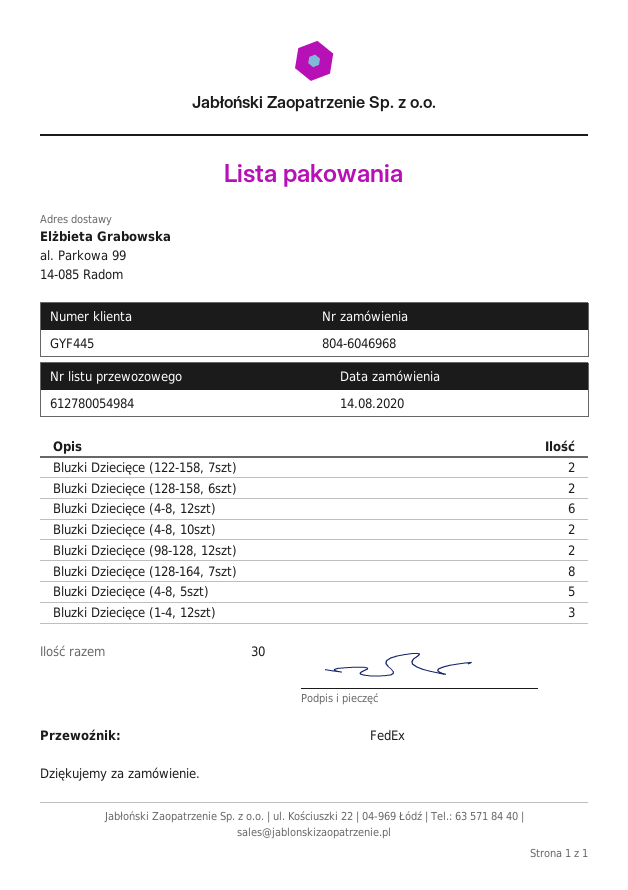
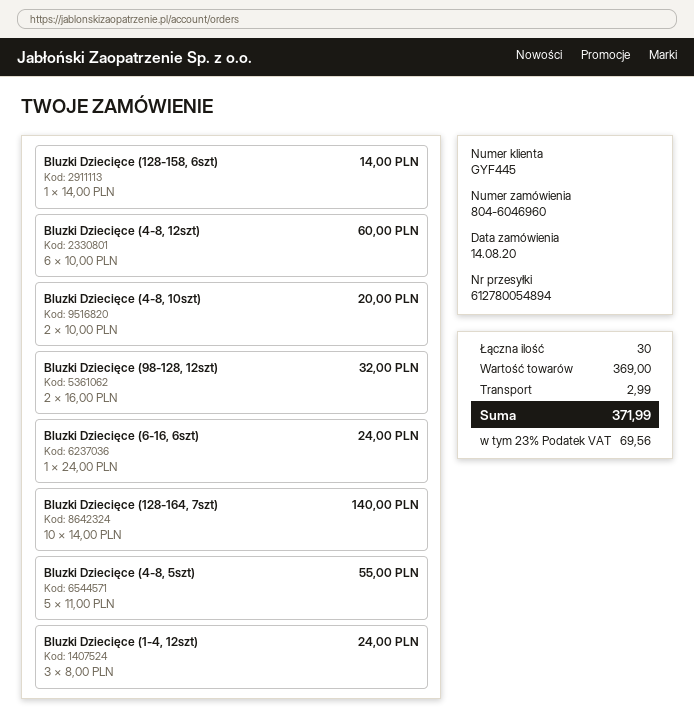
order number: 804-6046968 -> 804-6046960
tracking number: 612780054984 -> 612780054894
Bluzki Dziecięce (122-158, 7szt): 2 -> none
Bluzki Dziecięce (128-158, 6szt): 2 -> 1
Bluzki Dziecięce (128-164, 7szt): 8 -> 10
Bluzki Dziecięce (6-16, 6szt): none -> 1

